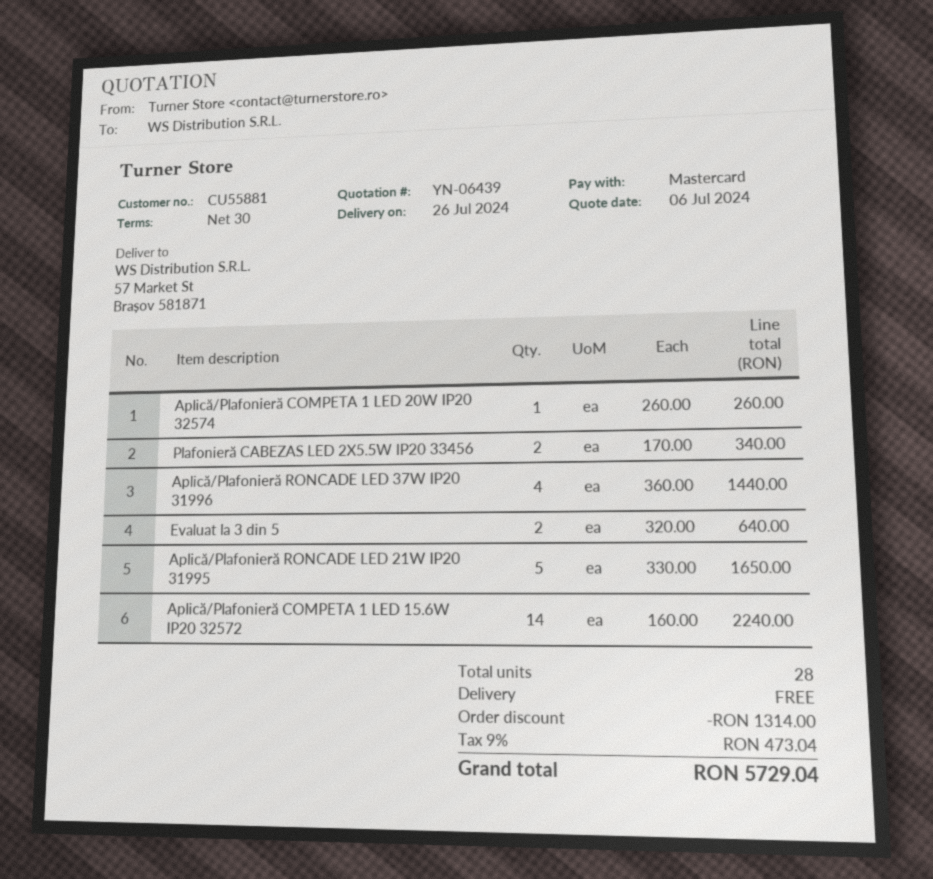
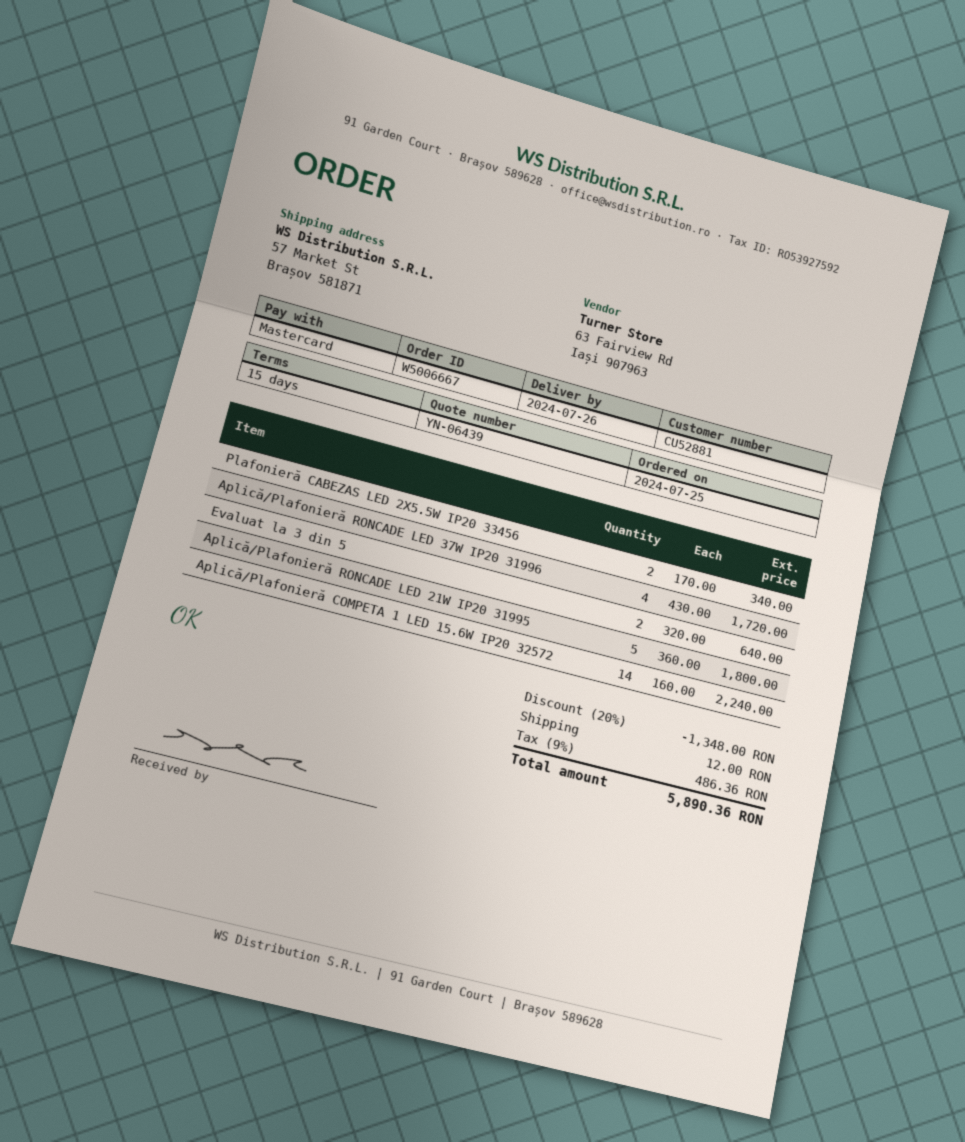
payment terms: 30 days -> 15 days
customer number: CU55881 -> CU52881
Aplică/Plafonieră COMPETA 1 LED 20W IP20 32574: 1 x 260.00 = 260.00 -> none
Aplică/Plafonieră RONCADE LED 37W IP20 31996: 4 x 360.00 = 1440.00 -> 4 x 430.00 = 1720.00
Aplică/Plafonieră RONCADE LED 21W IP20 31995: 5 x 330.00 = 1650.00 -> 5 x 360.00 = 1800.00
discount: 1314.00 -> 1348.00
shipping: 0.00 -> 12.00
tax: 9% = 473.04 -> 9% = 486.36
total: 5729.04 -> 5890.36

